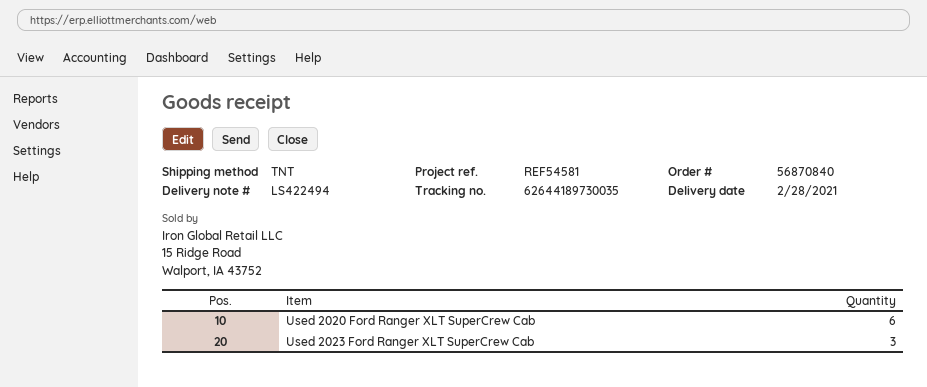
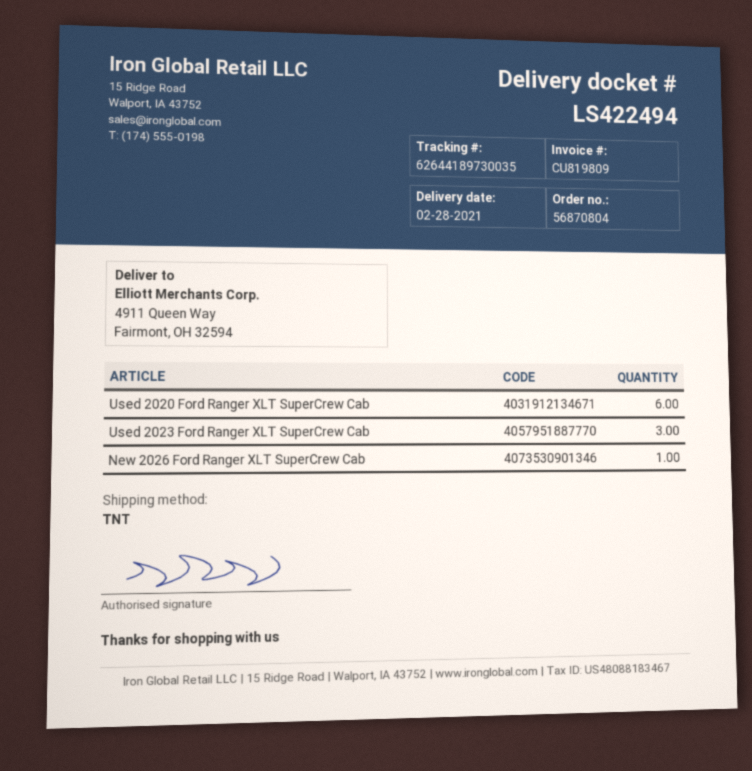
order number: 56870840 -> 56870804
New 2026 Ford Ranger XLT SuperCrew Cab: none -> 1

